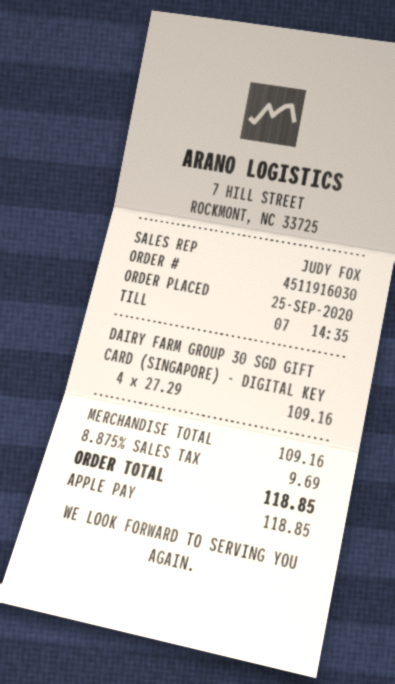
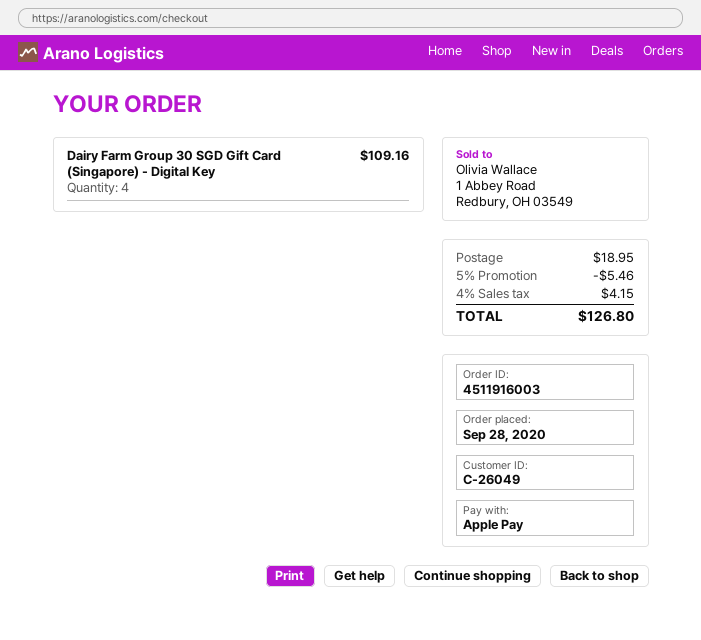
order number: 4511916030 -> 4511916003
order date: 2020-09-25 -> 2020-09-28
discount: none -> 5% = 5.46
shipping: none -> 18.95
tax: 8.875% = 9.69 -> 4% = 4.15
total: 118.85 -> 126.80

